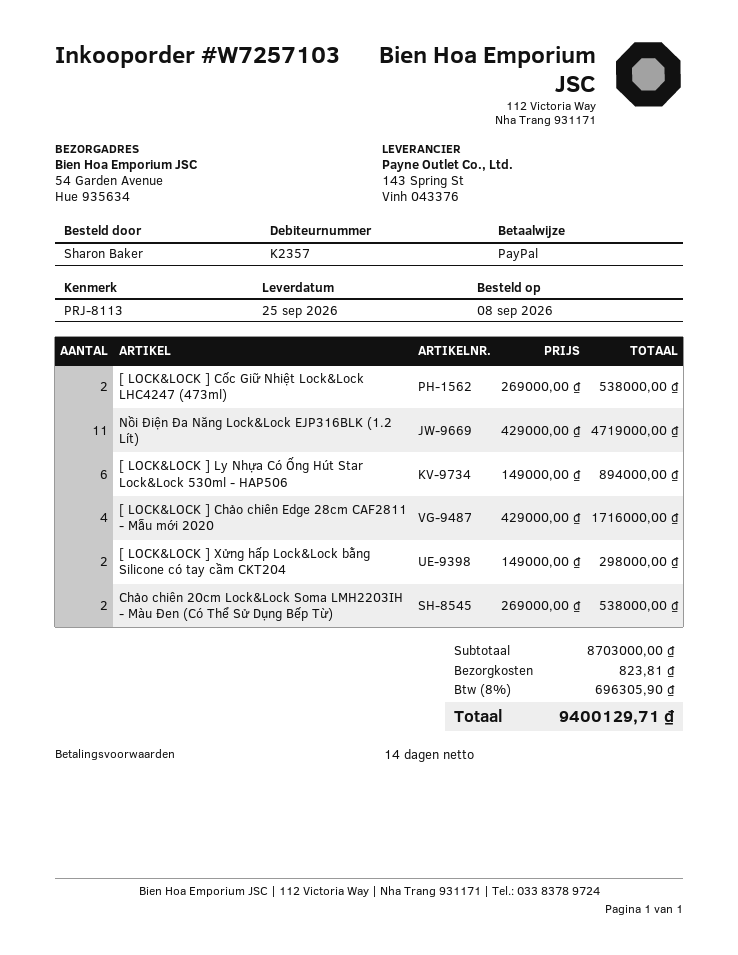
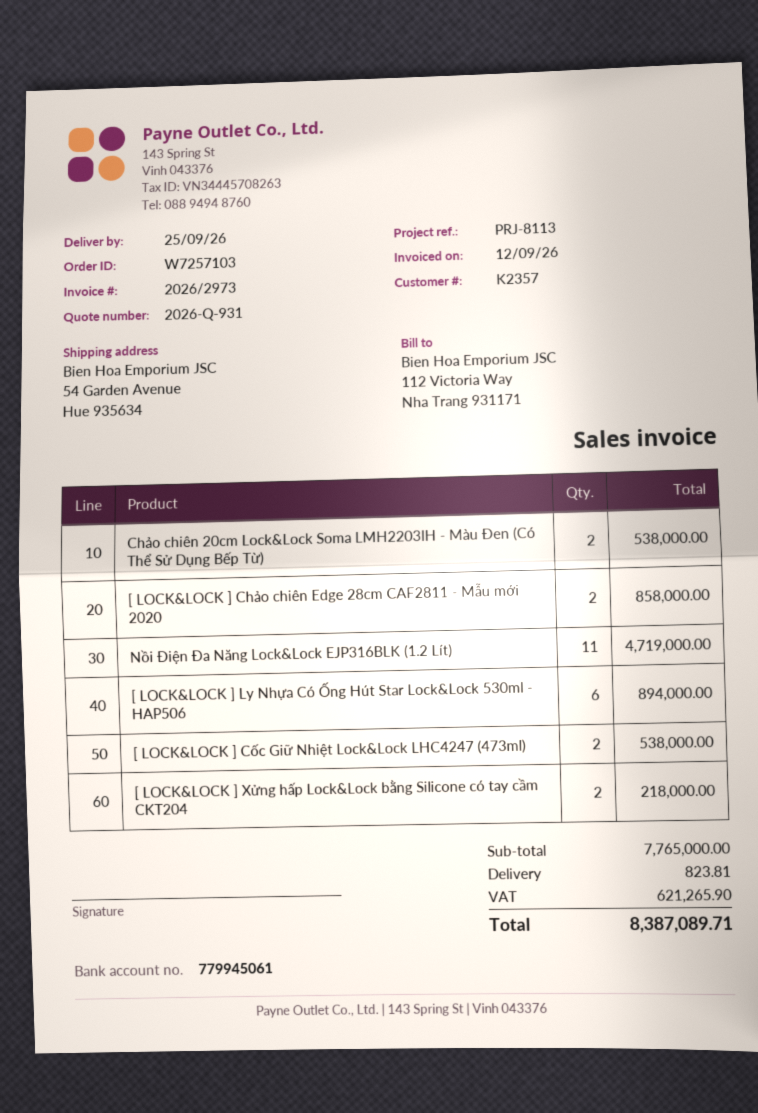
[ LOCK&LOCK ] Chảo chiên Edge 28cm CAF2811 - Mẫu mới 2020: 4 for 1716000.00 -> 2 for 858000.00
[ LOCK&LOCK ] Xửng hấp Lock&Lock bằng Silicone có tay cầm CKT204: 2 for 298000.00 -> 2 for 218000.00
subtotal: 8703000.00 -> 7765000.00
tax: 696305.90 -> 621265.90
total: 9400129.71 -> 8387089.71

